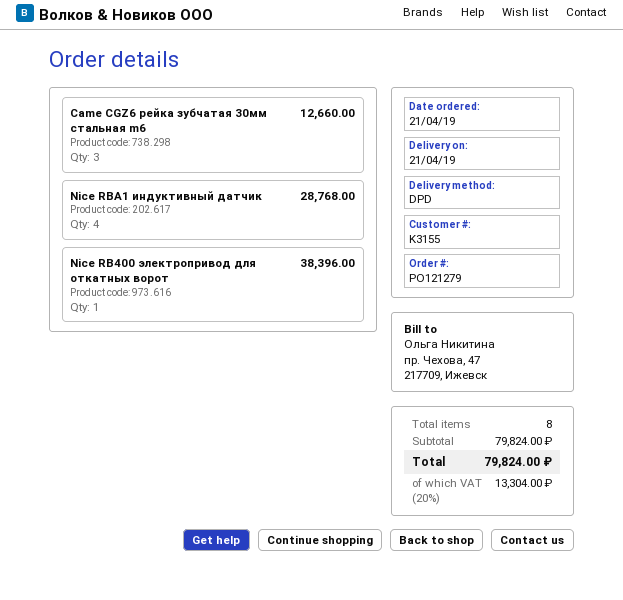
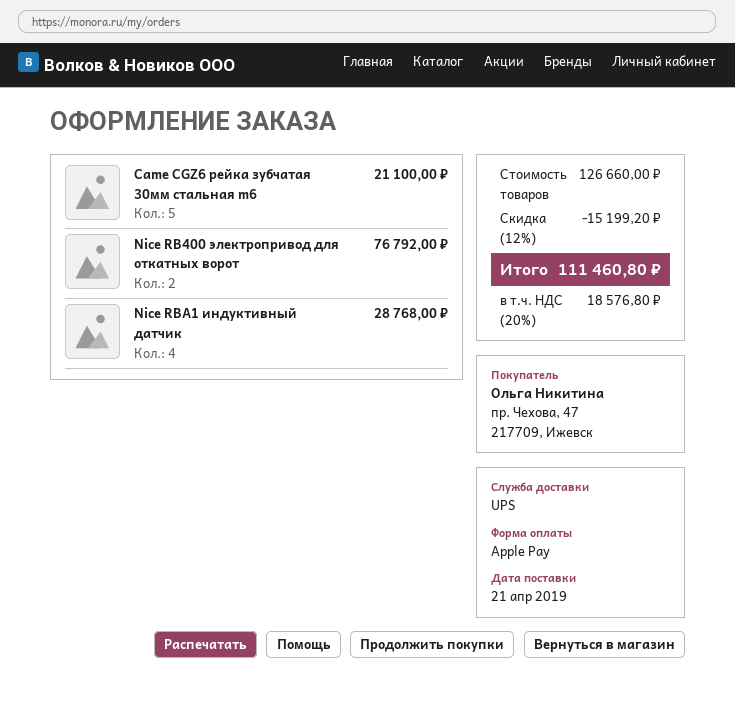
shipping method: DPD -> UPS
Came CGZ6 рейка зубчатая 30мм стальная m6: 3 for 12660.00 -> 5 for 21100.00
Nice RB400 электропривод для откатных ворот: 1 for 38396.00 -> 2 for 76792.00
subtotal: 79824.00 -> 126660.00
discount: none -> 12% = 15199.20
tax: 20% = 13304.00 -> 20% = 18576.80
total: 79824.00 -> 111460.80

